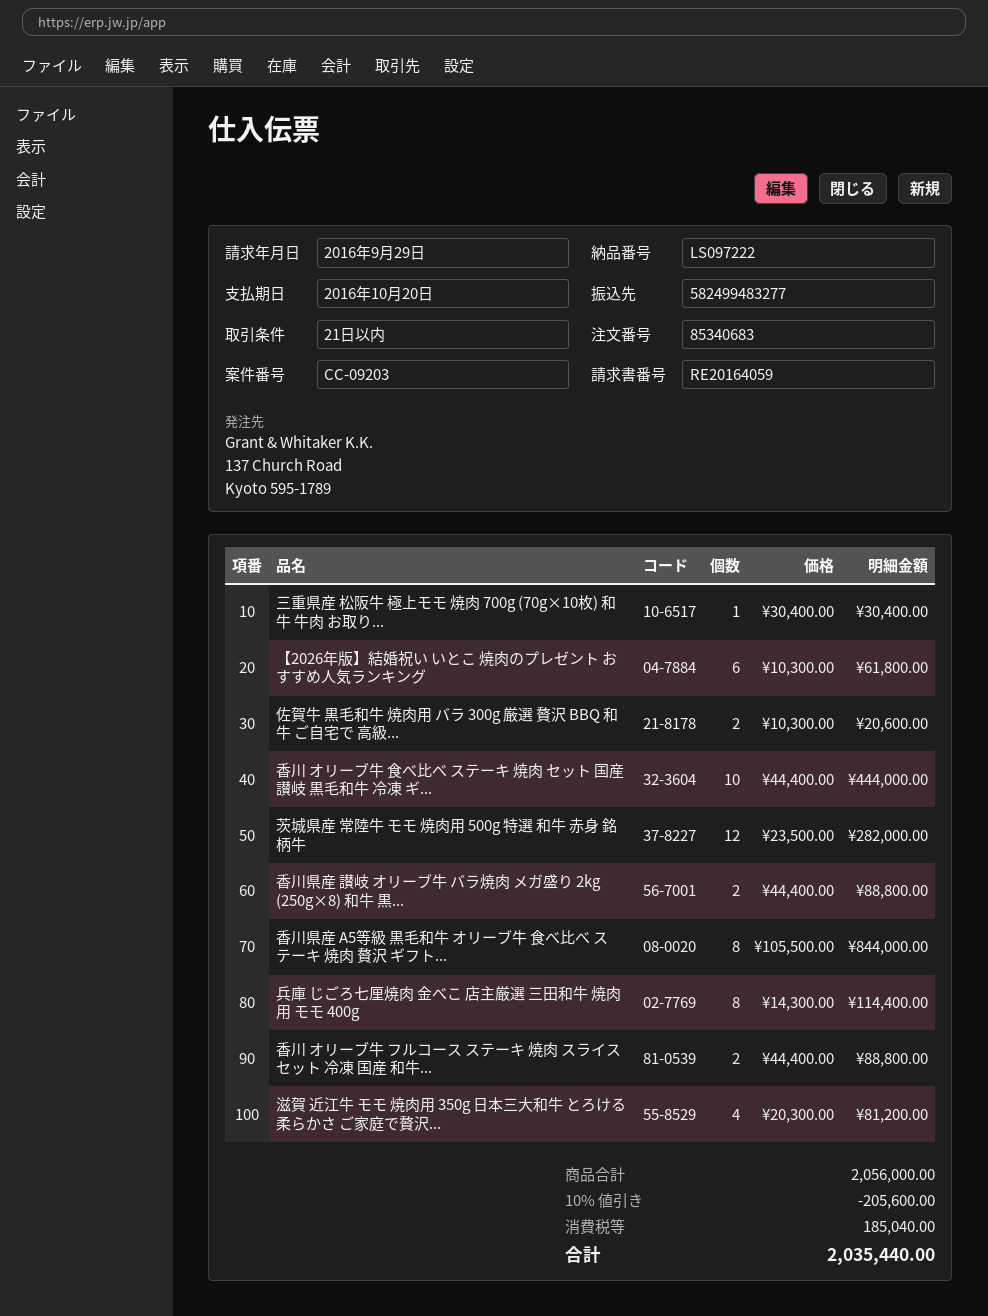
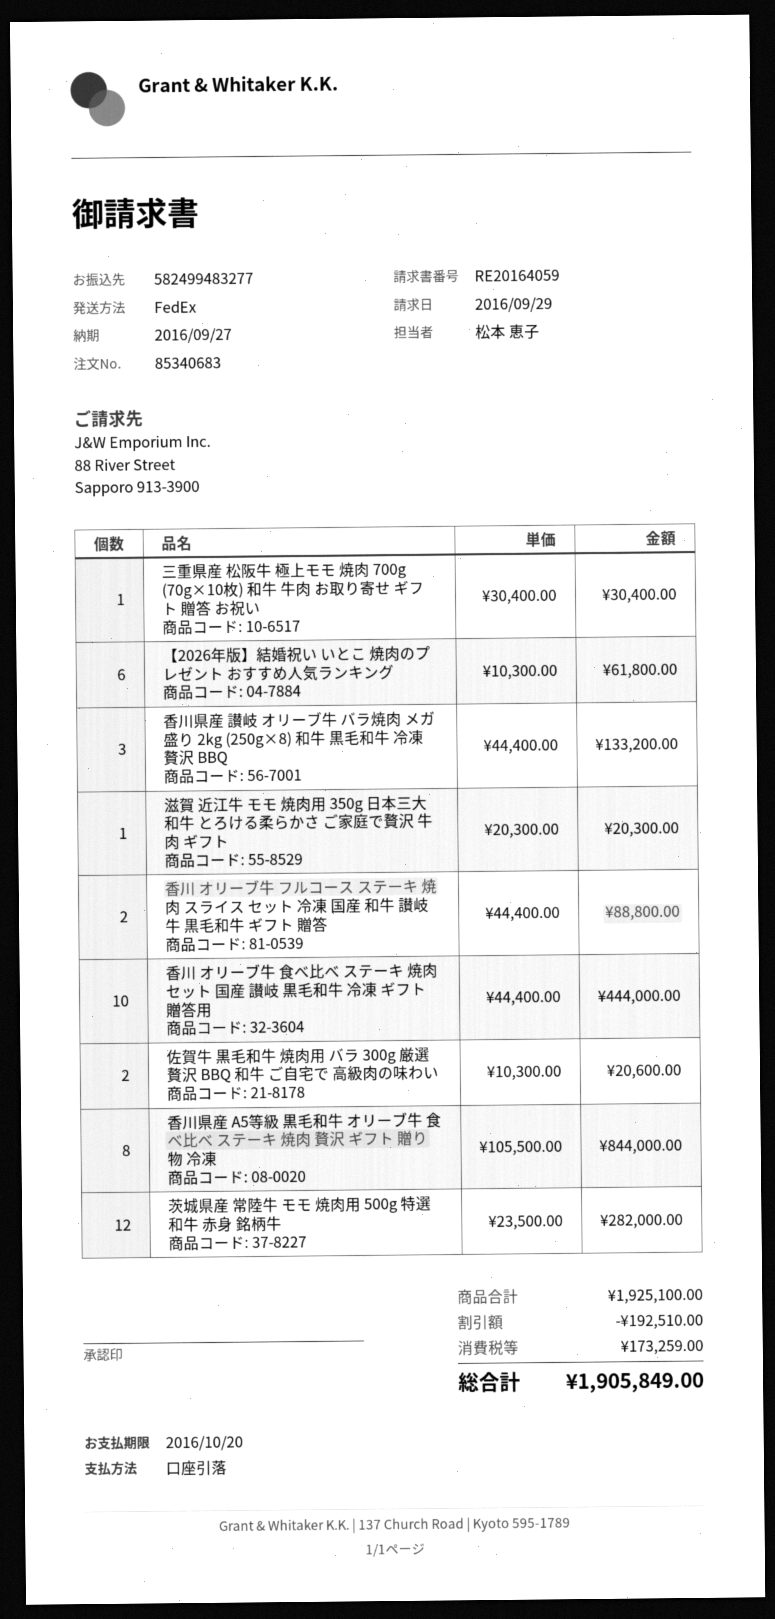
香川県産 讃岐 オリーブ牛 バラ焼肉 メガ盛り 2kg (250g×8) 和牛 黒...: 2 x 44400.00 = 88800.00 -> 3 x 44400.00 = 133200.00
兵庫 じごろ七厘焼肉 金べこ 店主厳選 三田和牛 焼肉用 モモ 400g: 8 x 14300.00 = 114400.00 -> none
滋賀 近江牛 モモ 焼肉用 350g 日本三大和牛 とろける柔らかさ ご家庭で贅沢...: 4 x 20300.00 = 81200.00 -> 1 x 20300.00 = 20300.00
subtotal: 2056000.00 -> 1925100.00
discount: 205600.00 -> 192510.00
tax: 185040.00 -> 173259.00
total: 2035440.00 -> 1905849.00

